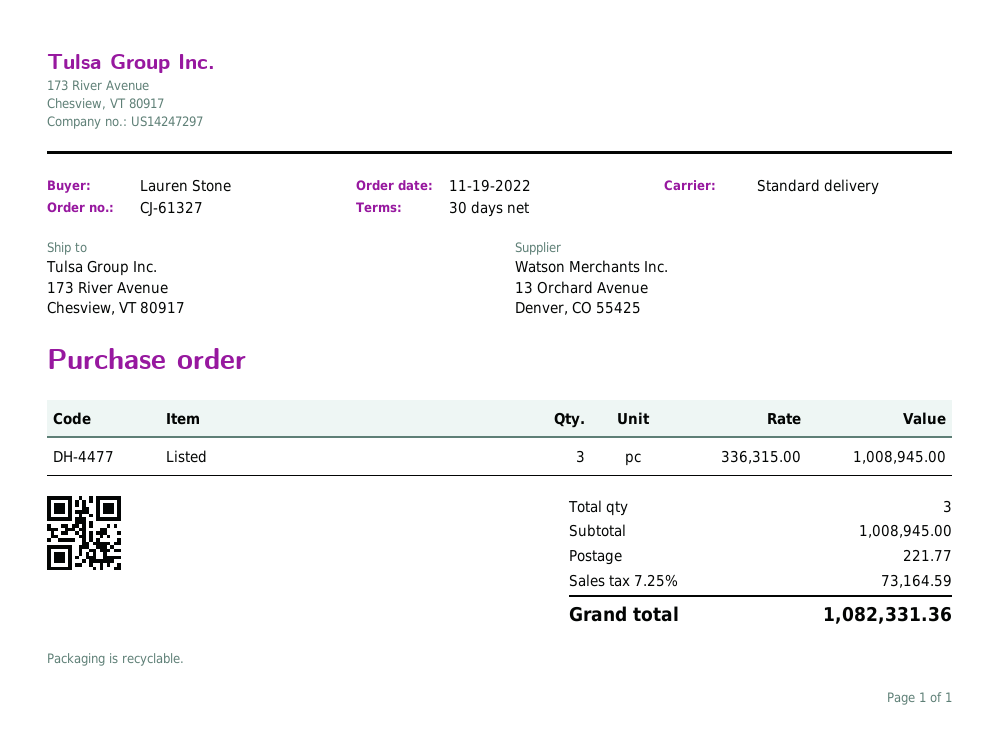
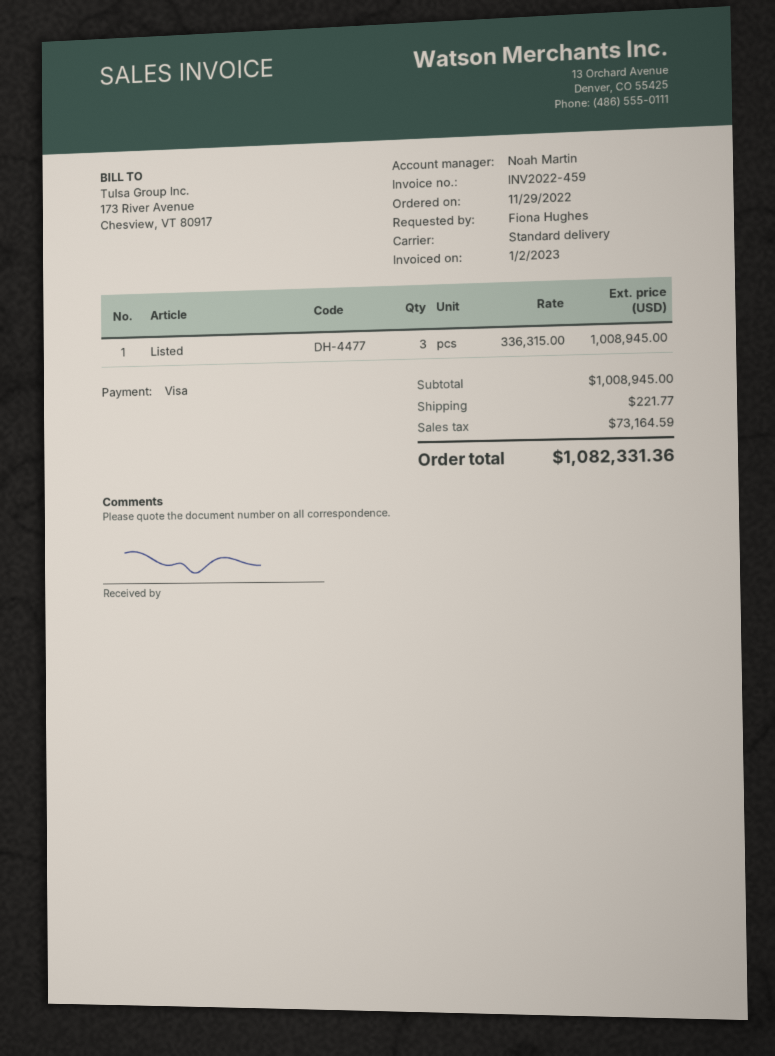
order date: 2022-11-19 -> 2022-11-29
ordered by: Lauren Stone -> Fiona Hughes

